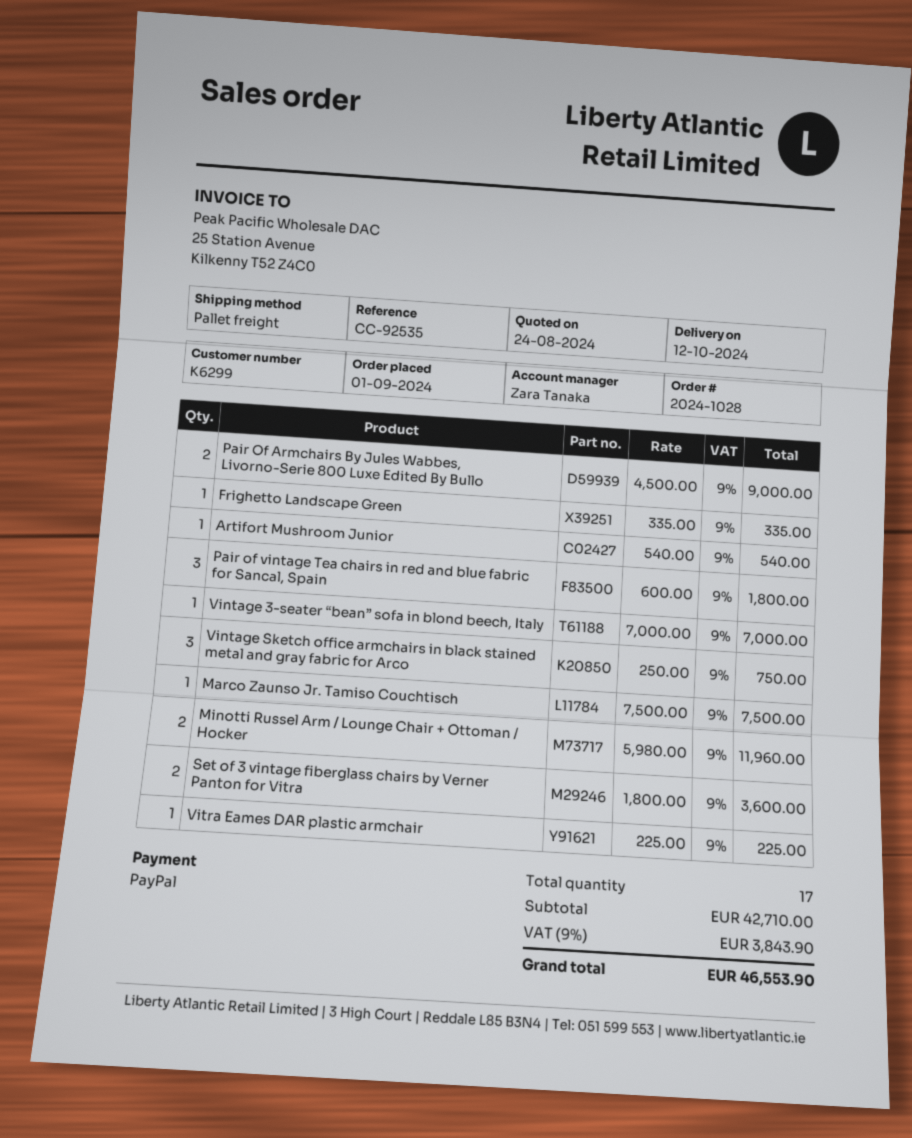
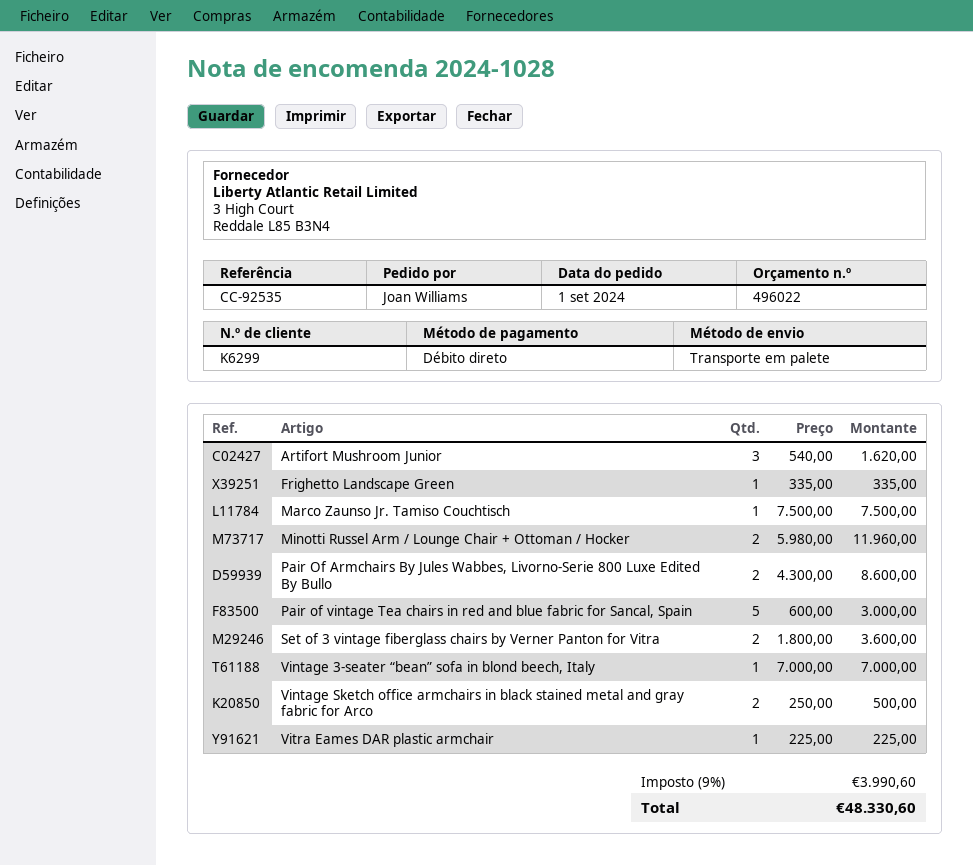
payment method: PayPal -> direct debit
Pair Of Armchairs By Jules Wabbes, Livorno-Serie 800 Luxe Edited By Bullo: 2 x 4500.00 = 9000.00 -> 2 x 4300.00 = 8600.00
Artifort Mushroom Junior: 1 x 540.00 = 540.00 -> 3 x 540.00 = 1620.00
Pair of vintage Tea chairs in red and blue fabric for Sancal, Spain: 3 x 600.00 = 1800.00 -> 5 x 600.00 = 3000.00
Vintage Sketch office armchairs in black stained metal and gray fabric for Arco: 3 x 250.00 = 750.00 -> 2 x 250.00 = 500.00
tax: 9% = 3843.90 -> 9% = 3990.60
total: 46553.90 -> 48330.60

